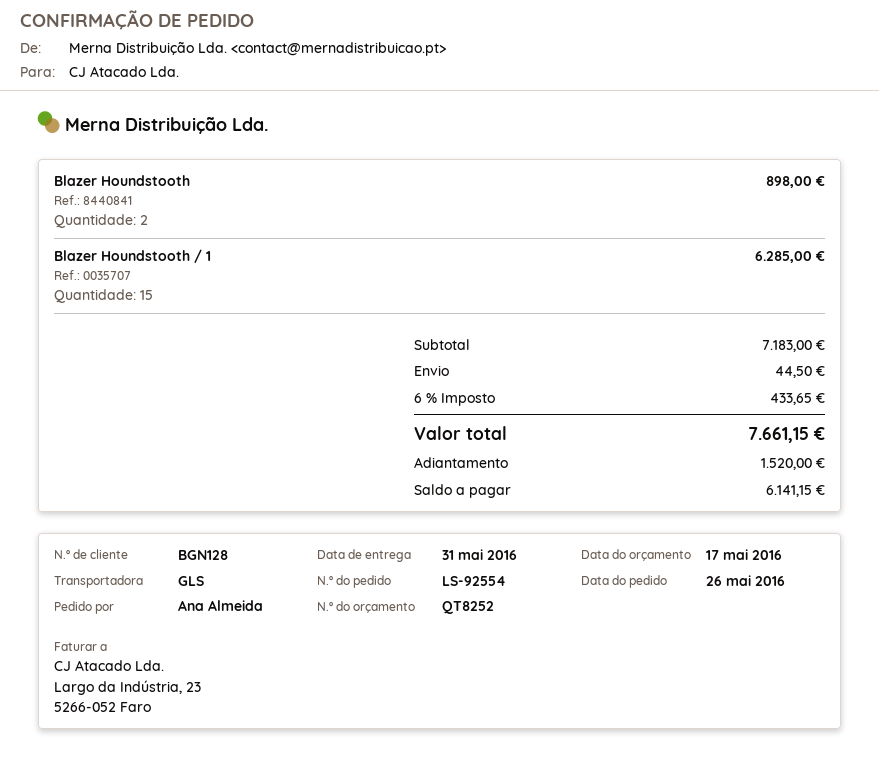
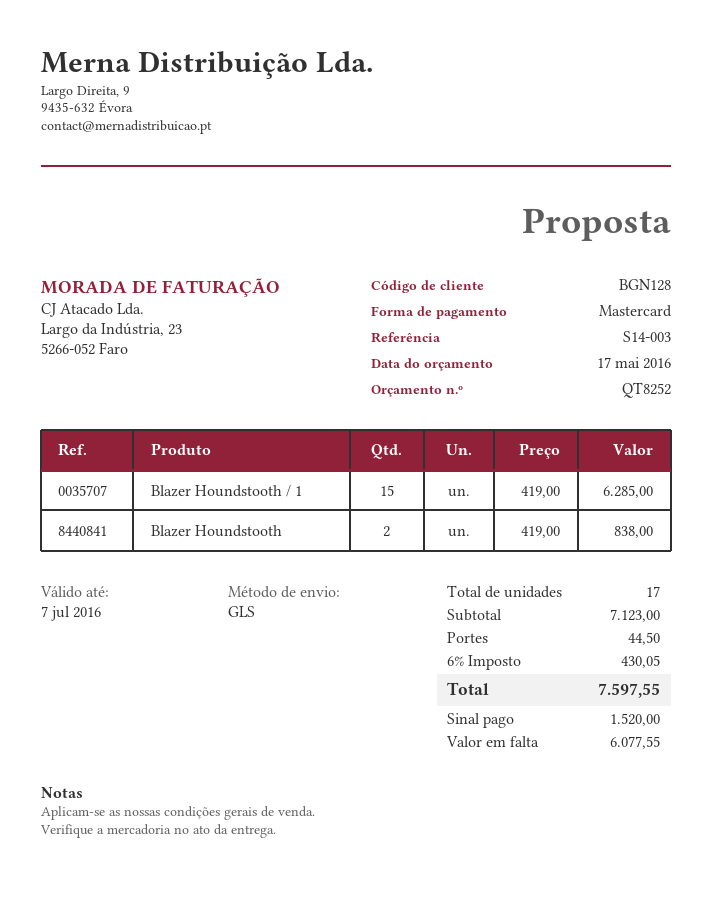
Blazer Houndstooth: 2 for 898.00 -> 2 for 838.00
subtotal: 7183.00 -> 7123.00
tax: 6% = 433.65 -> 6% = 430.05
total: 7661.15 -> 7597.55
balance: 6141.15 -> 6077.55

